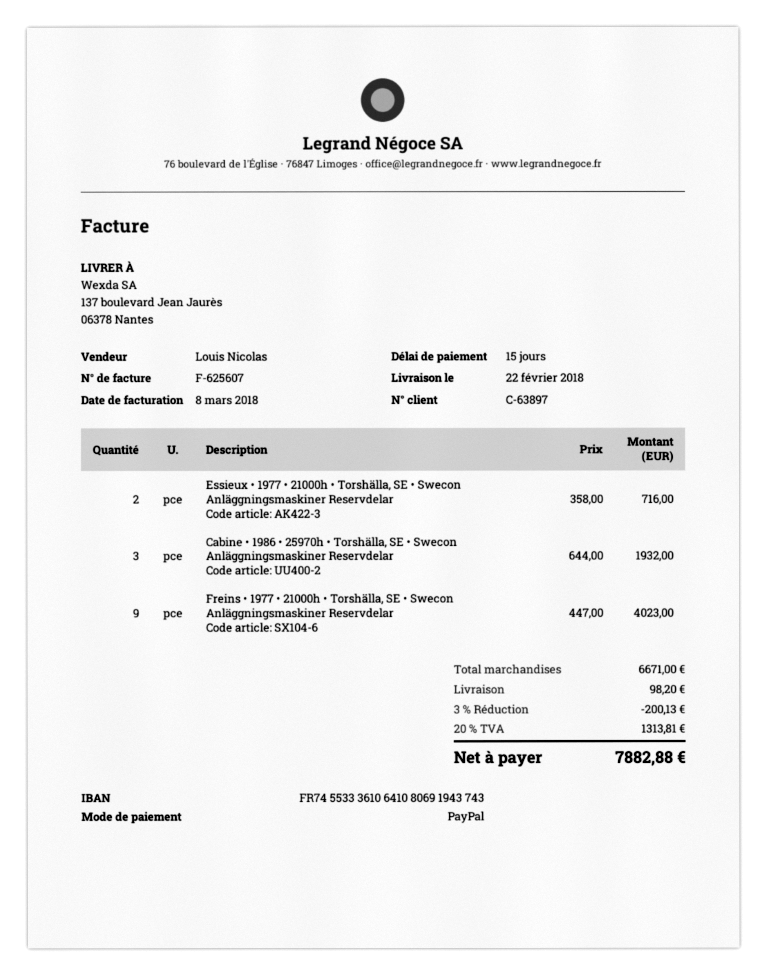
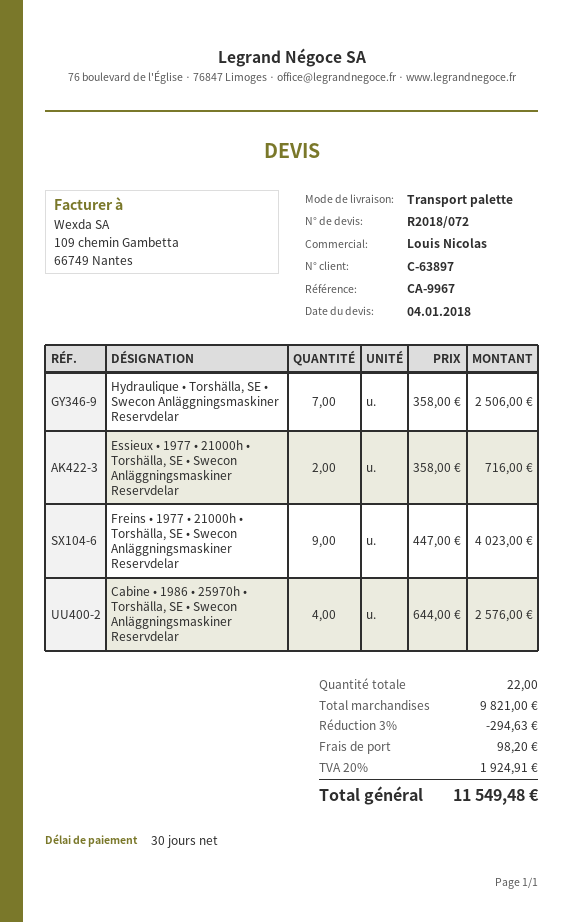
payment terms: 15 days -> 30 days
Cabine • 1986 • 25970h • Torshälla, SE • Swecon Anläggningsmaskiner Reservdelar: 3 x 644.00 = 1932.00 -> 4 x 644.00 = 2576.00
Hydraulique • Torshälla, SE • Swecon Anläggningsmaskiner Reservdelar: none -> 7 x 358.00 = 2506.00
subtotal: 6671.00 -> 9821.00
discount: 3% = 200.13 -> 3% = 294.63
tax: 20% = 1313.81 -> 20% = 1924.91
total: 7882.88 -> 11549.48

